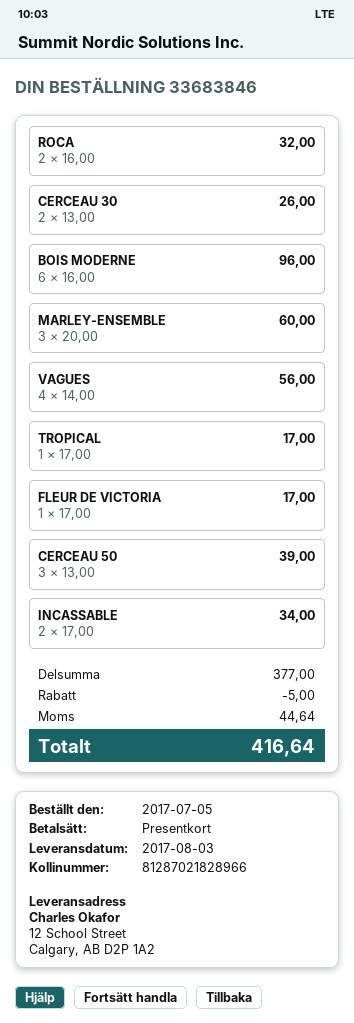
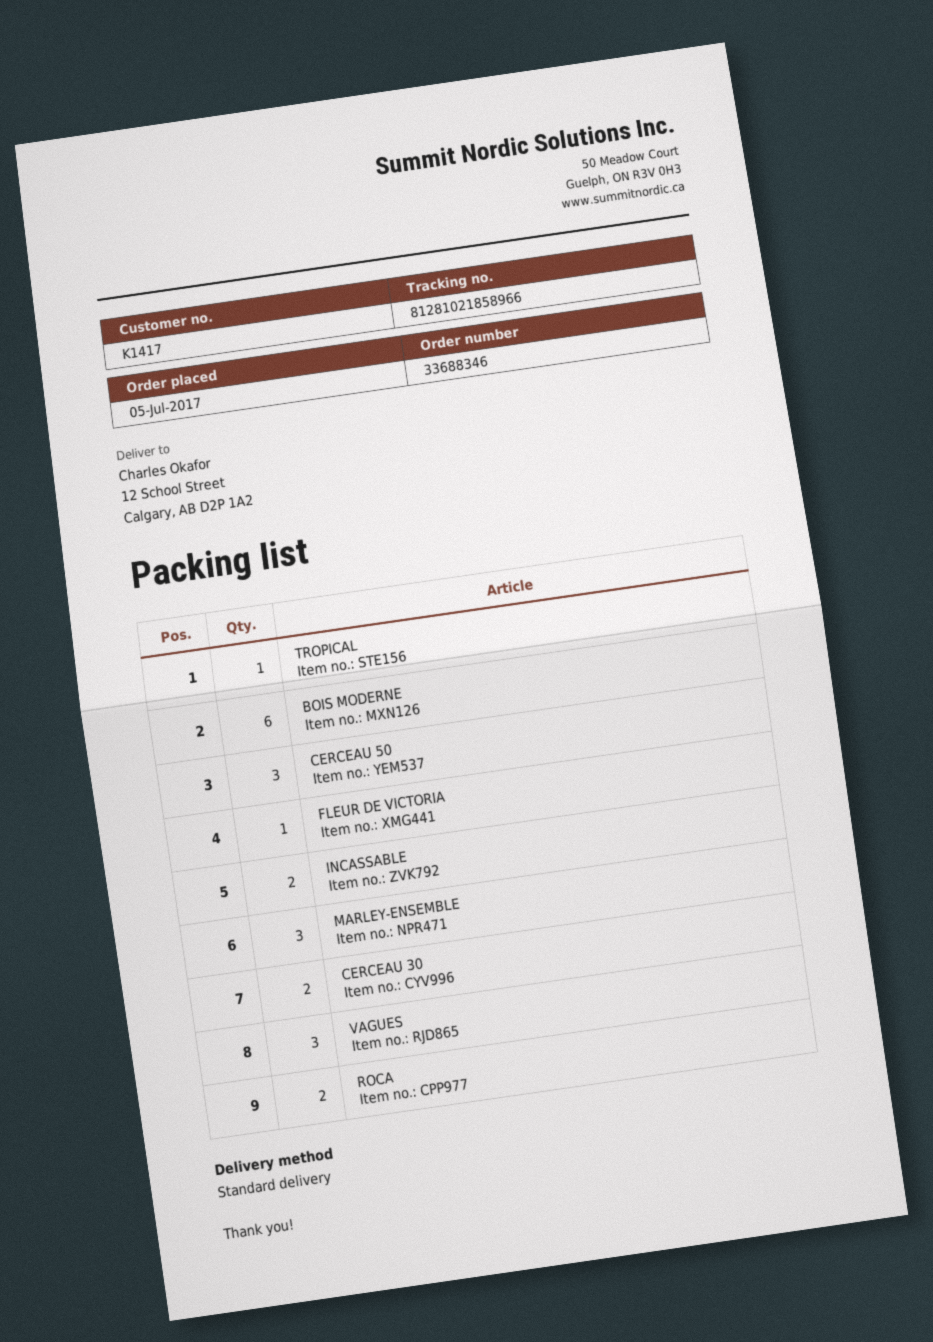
order number: 33683846 -> 33688346
tracking number: 81287021828966 -> 81281021858966
VAGUES: 4 -> 3

